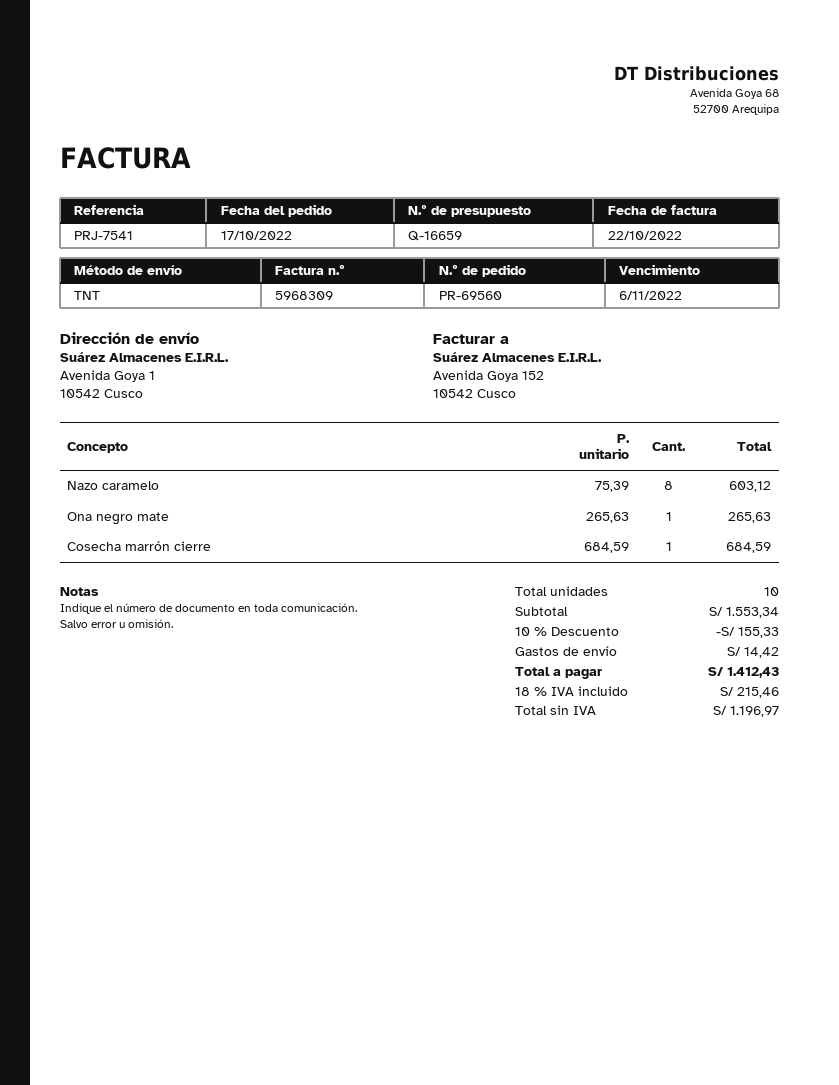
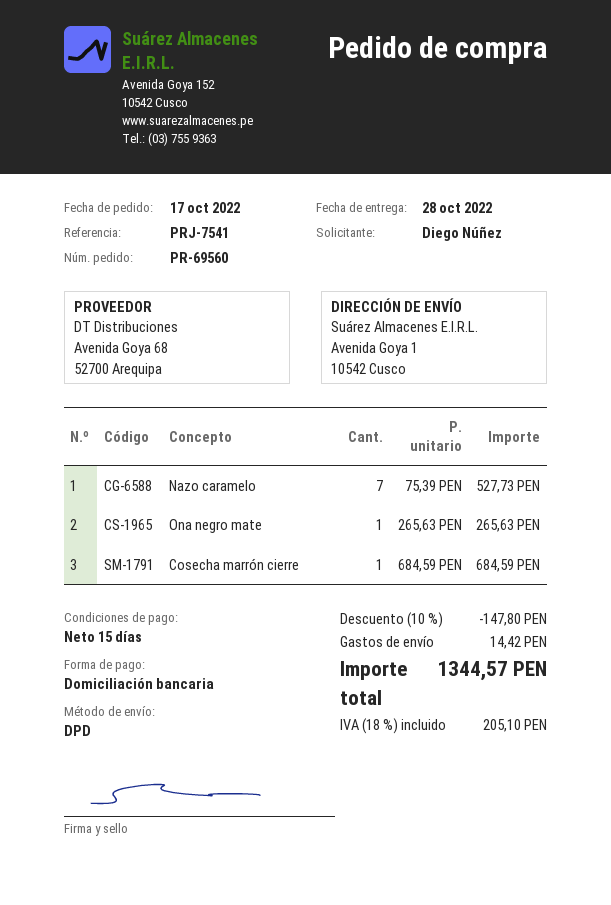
shipping method: TNT -> DPD
Nazo caramelo: 8 x 75.39 = 603.12 -> 7 x 75.39 = 527.73
discount: 10% = 155.33 -> 10% = 147.80
tax: 18% = 215.46 -> 18% = 205.10
total: 1412.43 -> 1344.57

